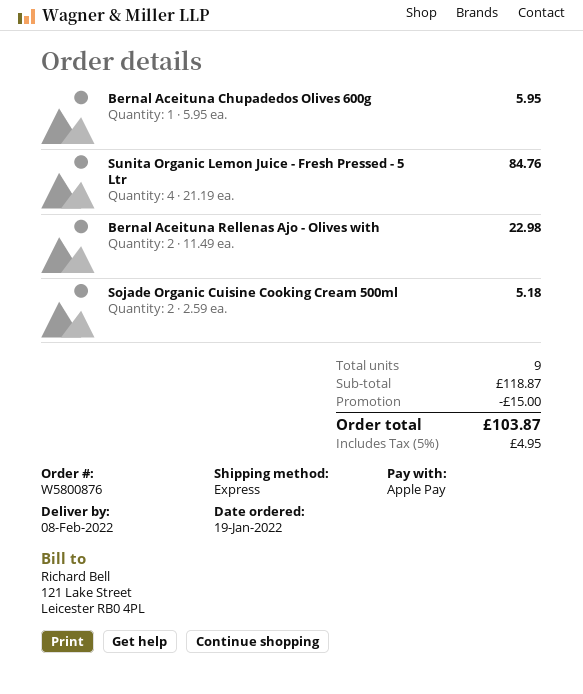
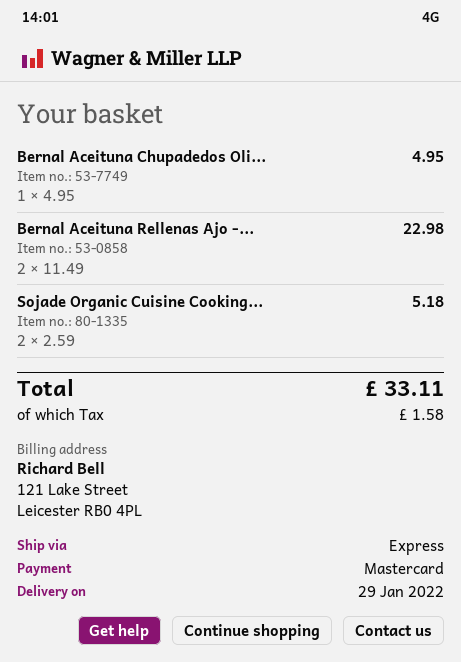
delivery date: 2022-02-08 -> 2022-01-29
payment method: Apple Pay -> Mastercard
Bernal Aceituna Chupadedos Olives 600g: 1 x 5.95 = 5.95 -> 1 x 4.95 = 4.95
Sunita Organic Lemon Juice - Fresh Pressed - 5 Ltr: 4 x 21.19 = 84.76 -> none
discount: 15.00 -> none
tax: 4.95 -> 1.58
total: 103.87 -> 33.11

